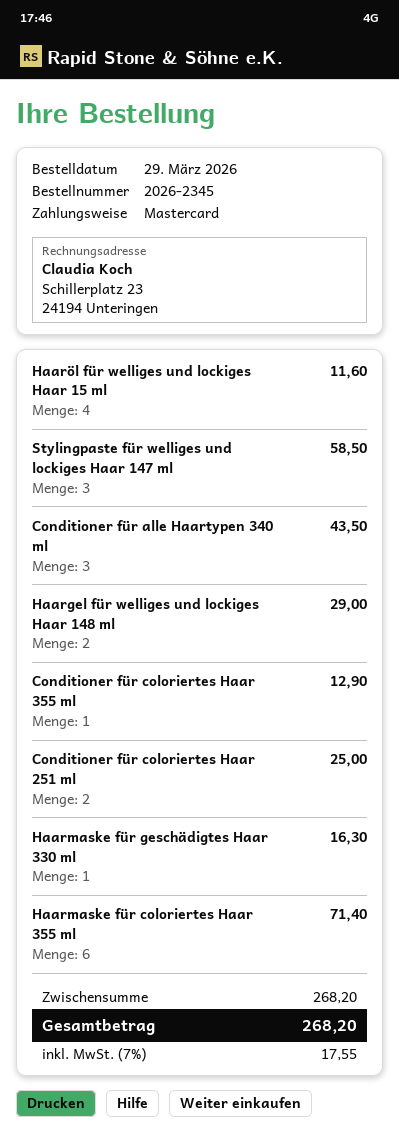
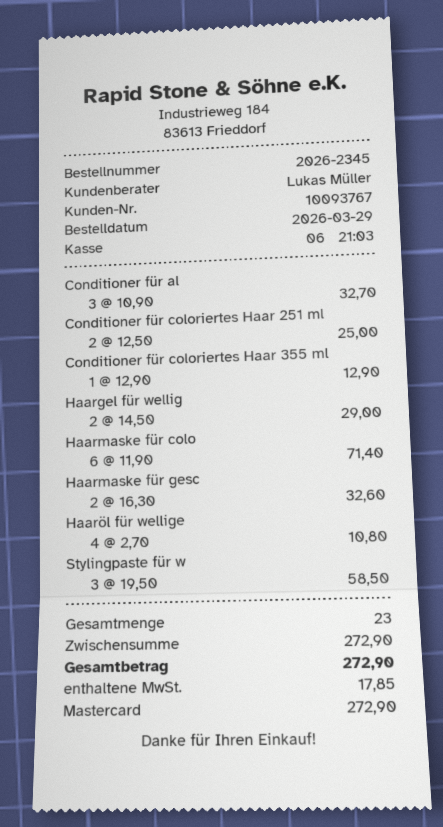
Haaröl für welliges und lockiges Haar 15 ml: 4 for 11.60 -> 4 for 10.80
Conditioner für alle Haartypen 340 ml: 3 for 43.50 -> 3 for 32.70
Haarmaske für geschädigtes Haar 330 ml: 1 for 16.30 -> 2 for 32.60
subtotal: 268.20 -> 272.90
tax: 17.55 -> 17.85
total: 268.20 -> 272.90

